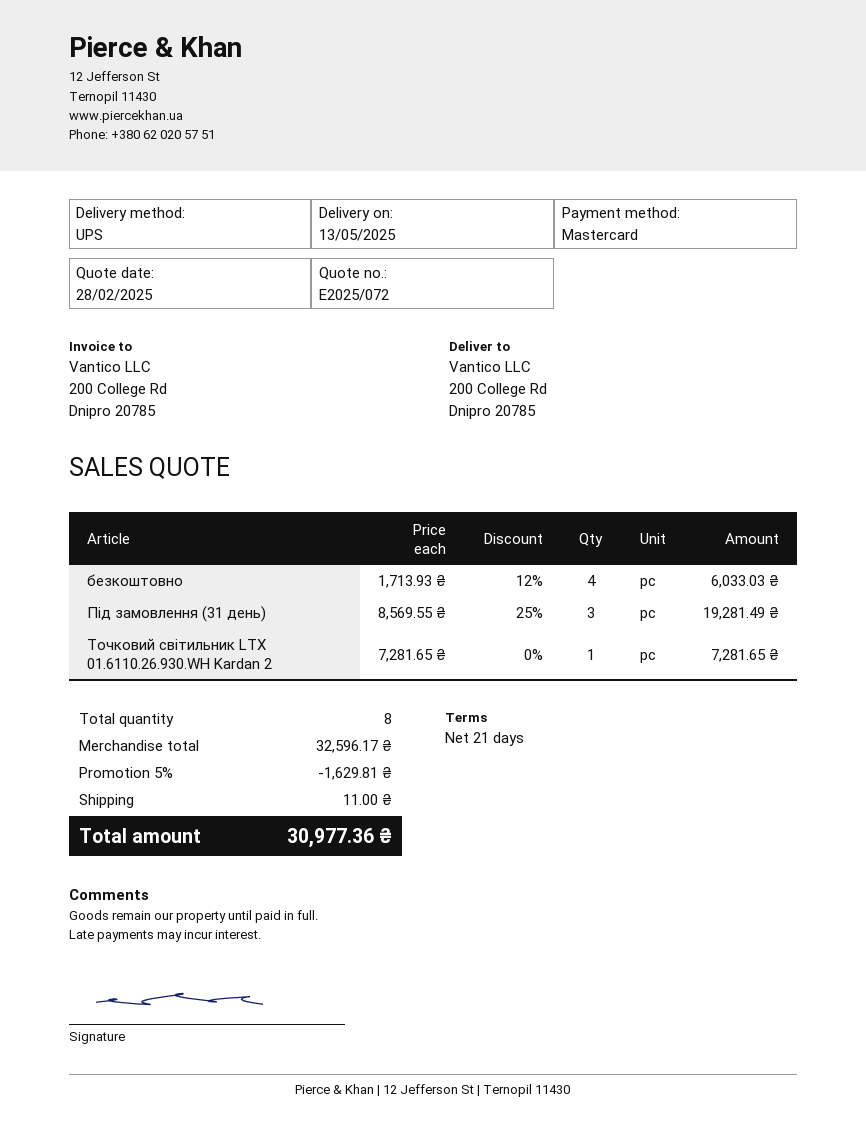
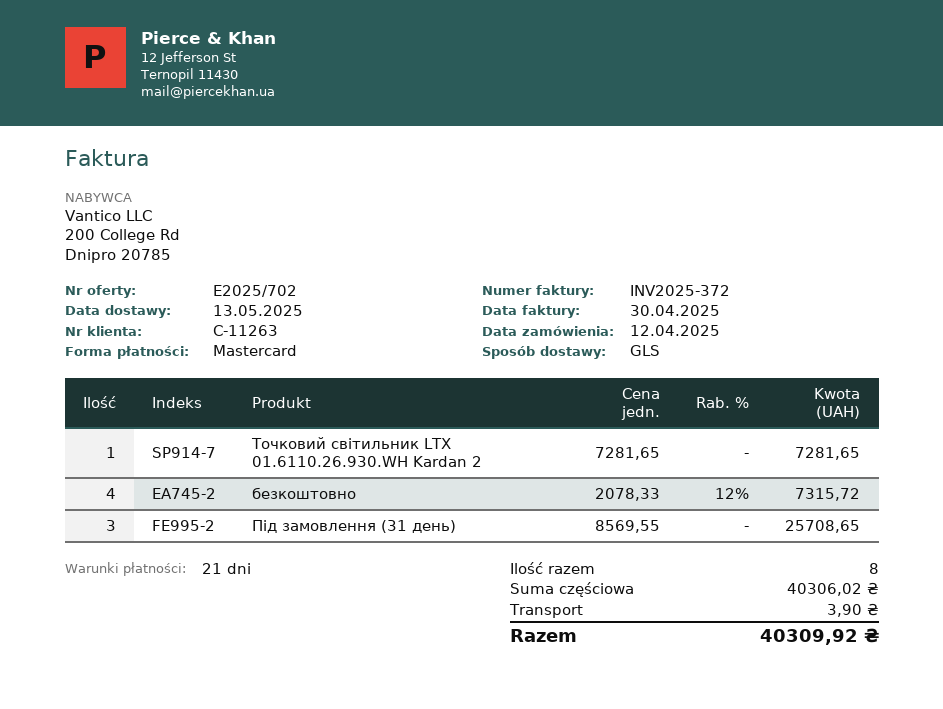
quote number: E2025/072 -> E2025/702
shipping method: UPS -> GLS
безкоштовно: 4 x 1713.93 - 12% = 6033.03 -> 4 x 2078.33 - 12% = 7315.72
Під замовлення (31 день): 3 x 8569.55 - 25% = 19281.49 -> 3 x 8569.55 = 25708.65
subtotal: 32596.17 -> 40306.02
discount: 5% = 1629.81 -> none
shipping: 11.00 -> 3.90
total: 30977.36 -> 40309.92

